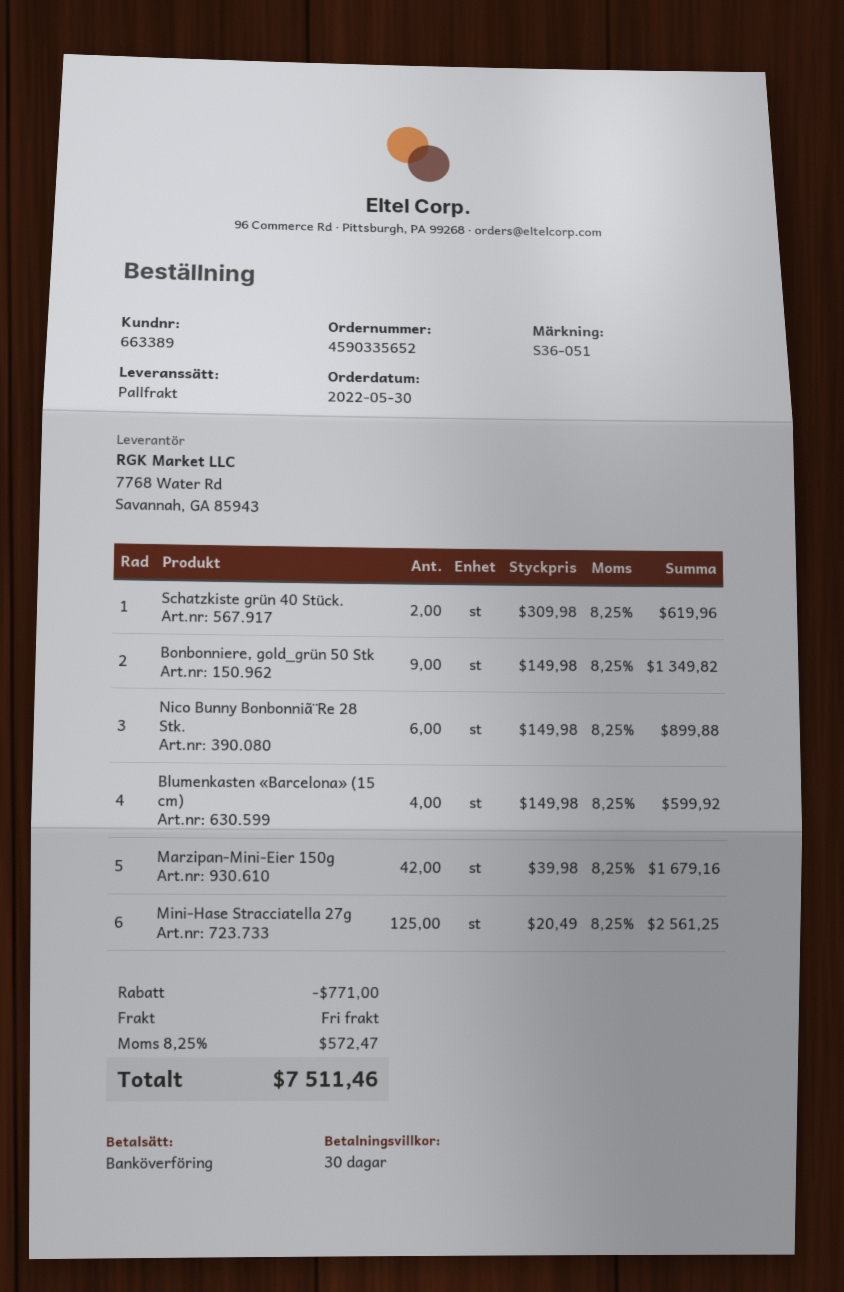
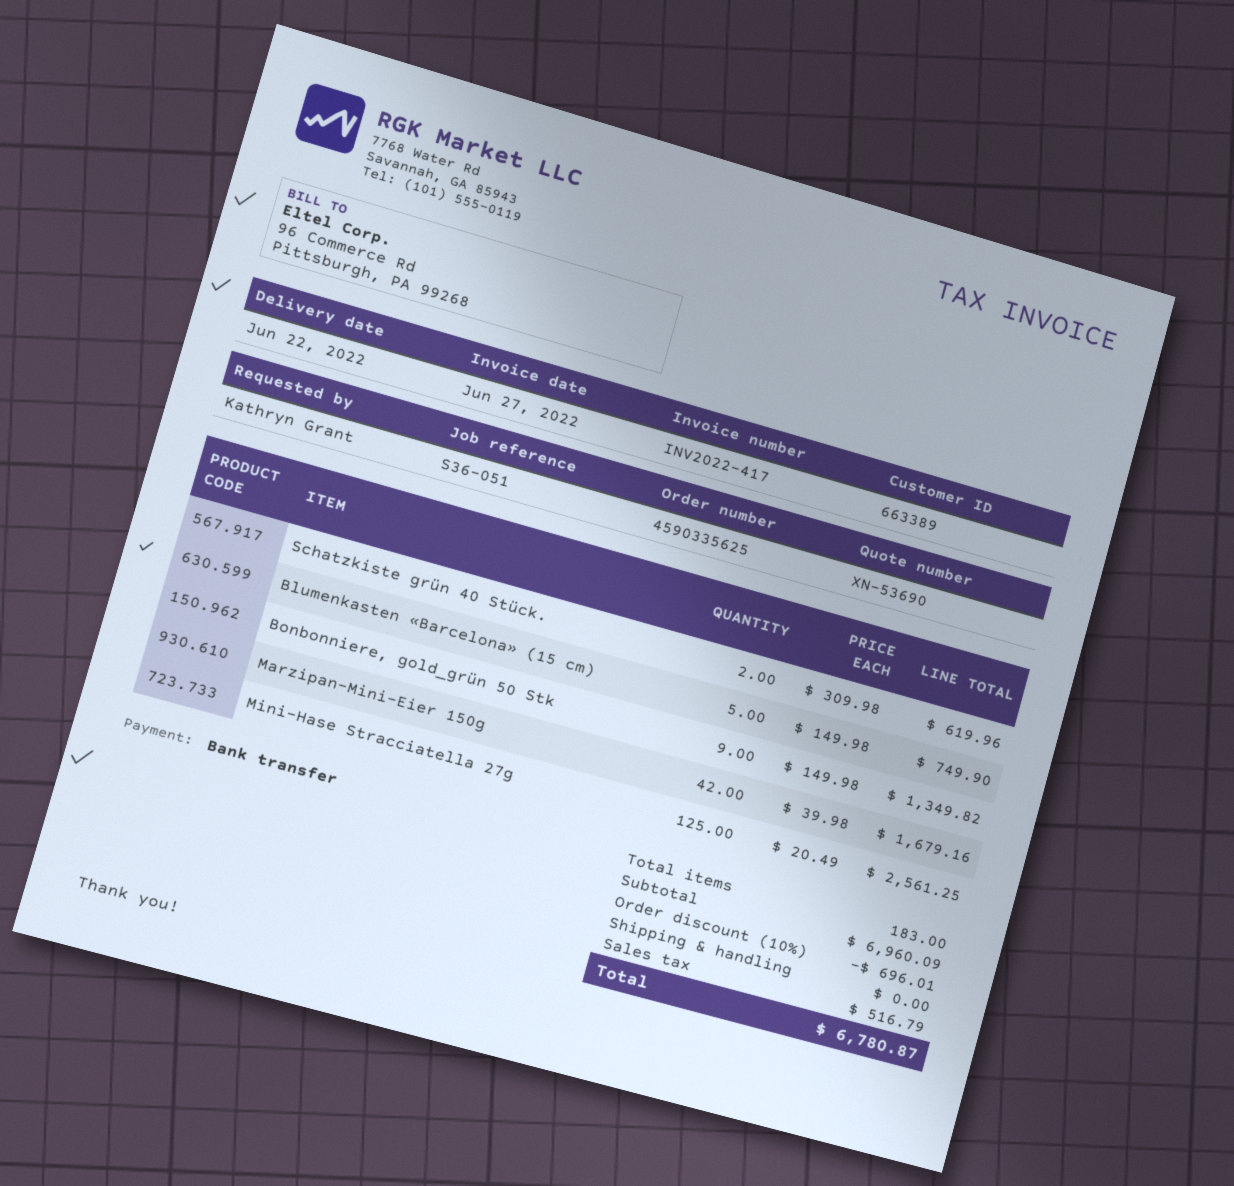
order number: 4590335652 -> 4590335625
Nico Bunny Bonbonniã¨Re 28 Stk.: 6 x 149.98 = 899.88 -> none
Blumenkasten «Barcelona» (15 cm): 4 x 149.98 = 599.92 -> 5 x 149.98 = 749.90
discount: 771.00 -> 696.01
tax: 572.47 -> 516.79
total: 7511.46 -> 6780.87

